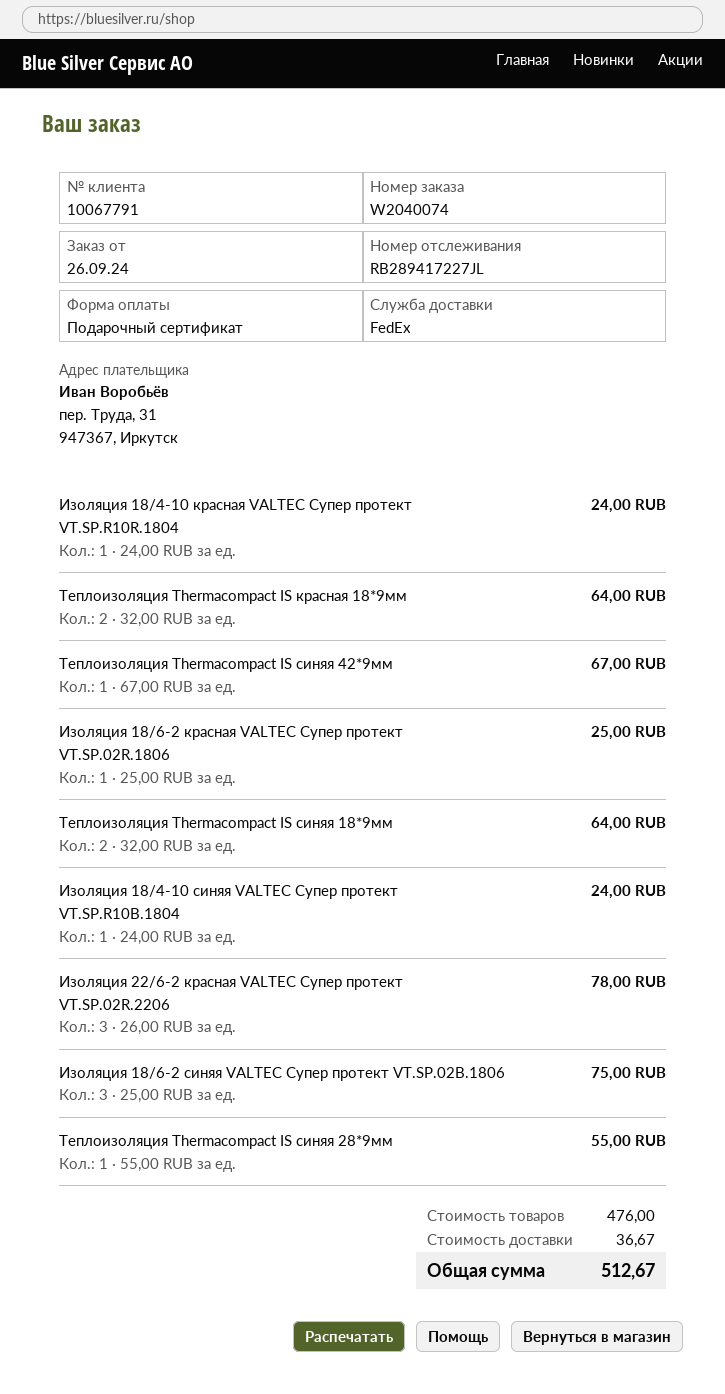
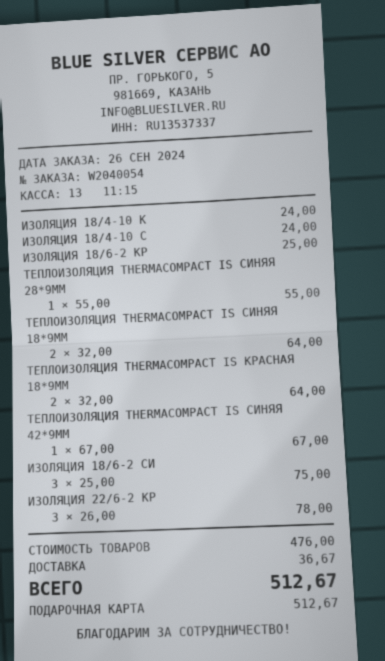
order number: W2040074 -> W2040054

